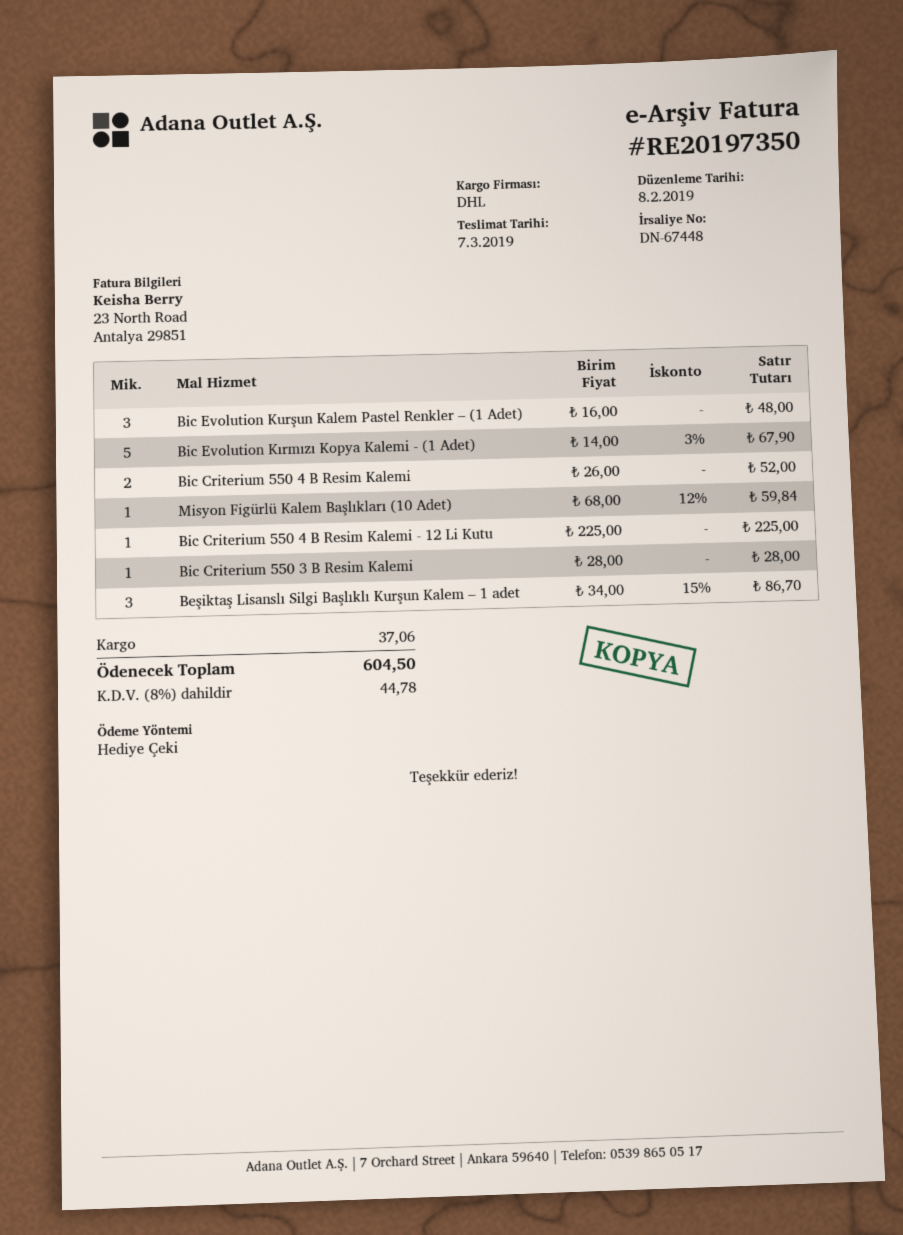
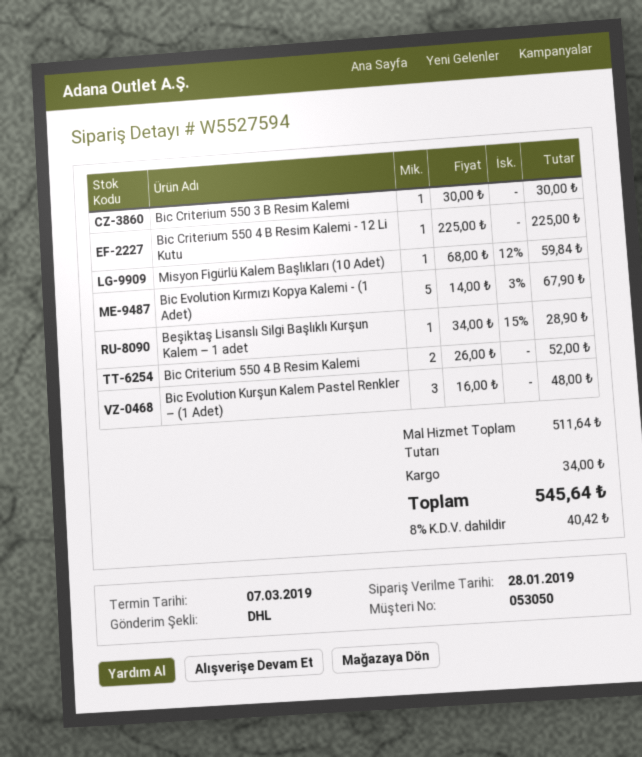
Bic Criterium 550 3 B Resim Kalemi: 1 x 28.00 = 28.00 -> 1 x 30.00 = 30.00
Beşiktaş Lisanslı Silgi Başlıklı Kurşun Kalem – 1 adet: 3 x 34.00 - 15% = 86.70 -> 1 x 34.00 - 15% = 28.90
shipping: 37.06 -> 34.00
tax: 8% = 44.78 -> 8% = 40.42
total: 604.50 -> 545.64

